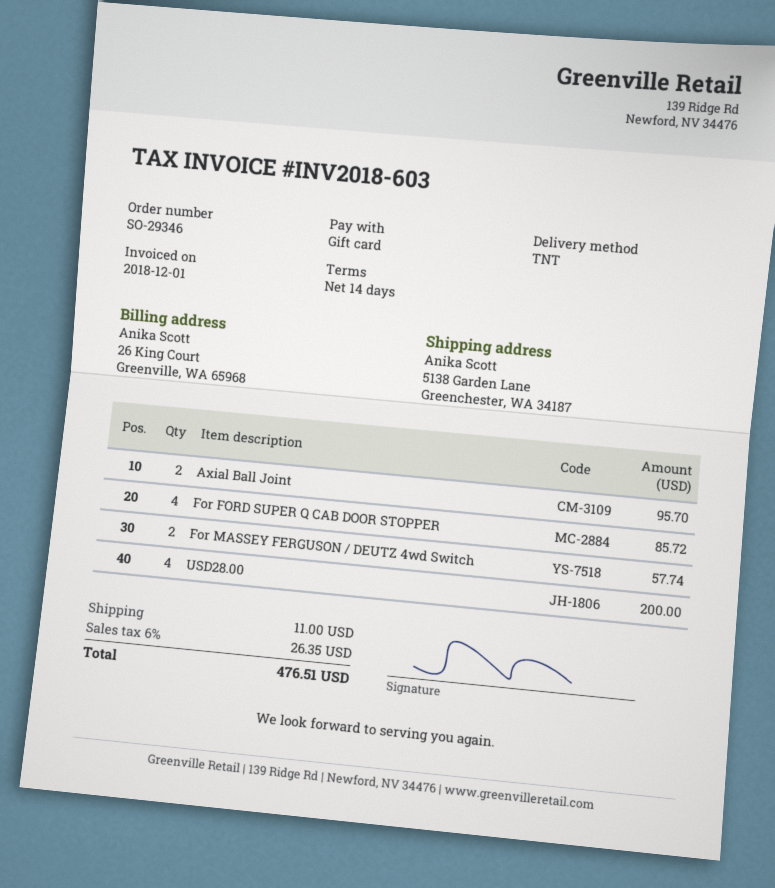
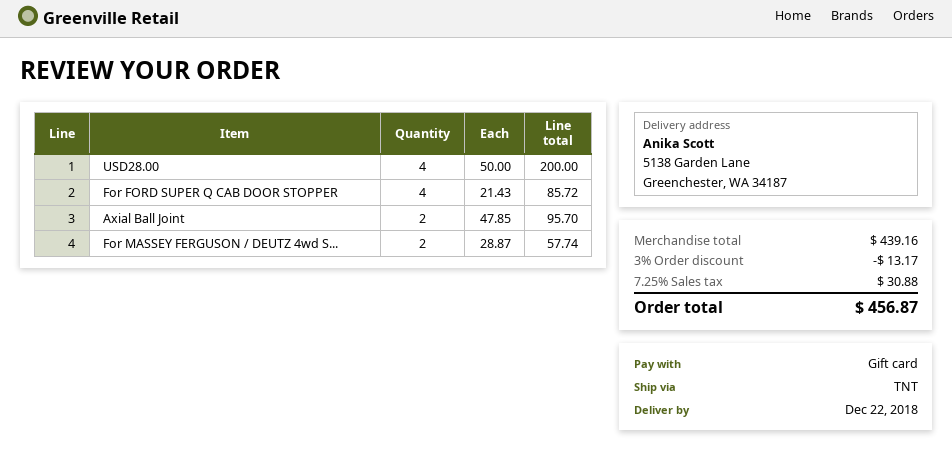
discount: none -> 3% = 13.17
shipping: 11.00 -> none
tax: 6% = 26.35 -> 7.25% = 30.88
total: 476.51 -> 456.87

